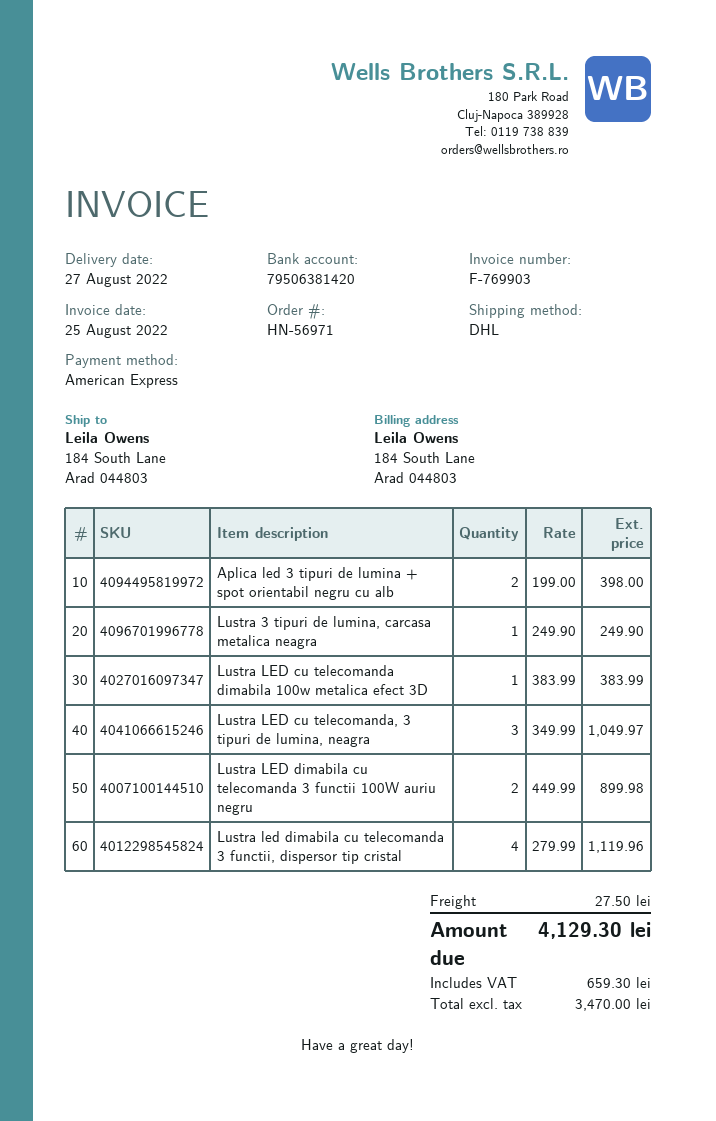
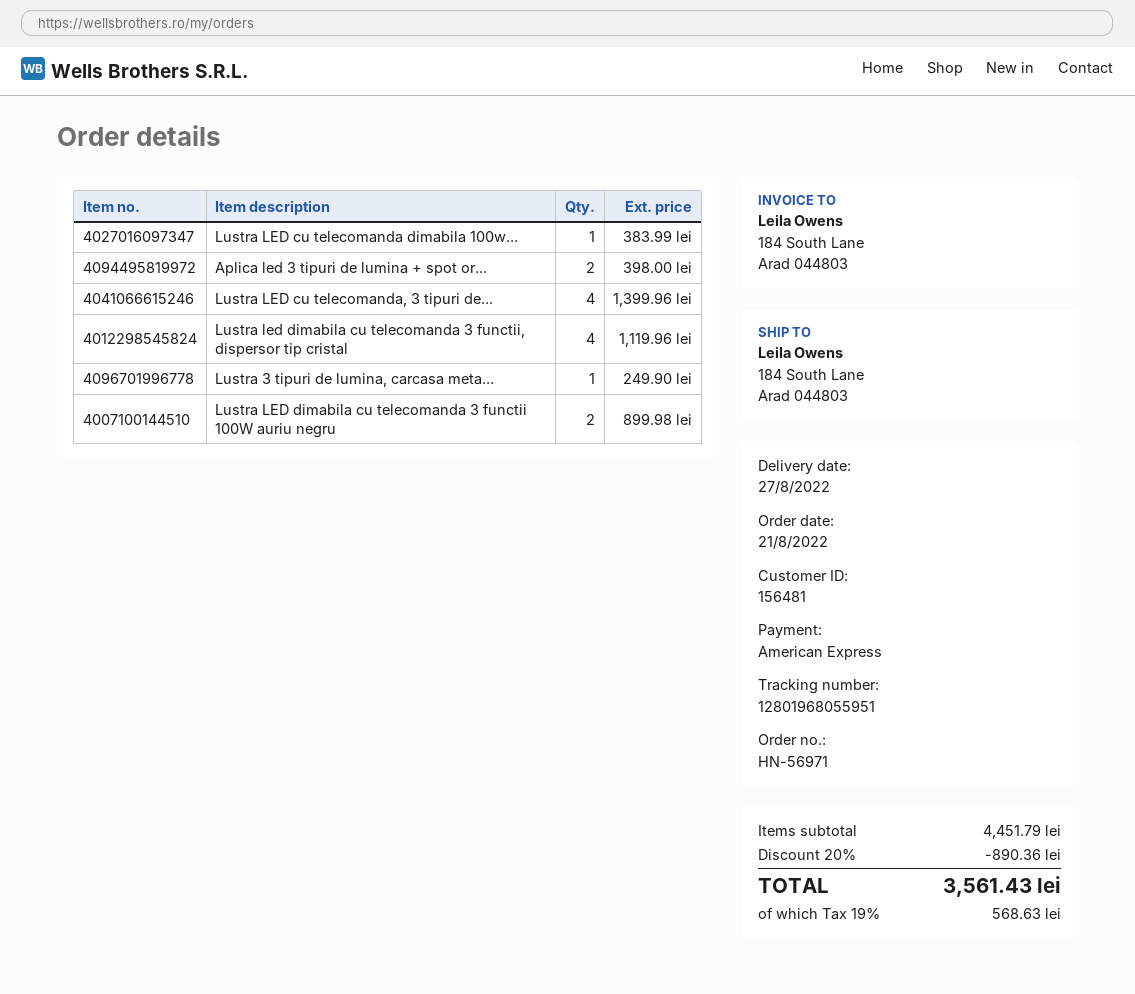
Lustra LED cu telecomanda, 3 tipuri de lumina, neagra: 3 for 1049.97 -> 4 for 1399.96
discount: none -> 20% = 890.36
shipping: 27.50 -> none
tax: 659.30 -> 568.63
total: 4129.30 -> 3561.43

